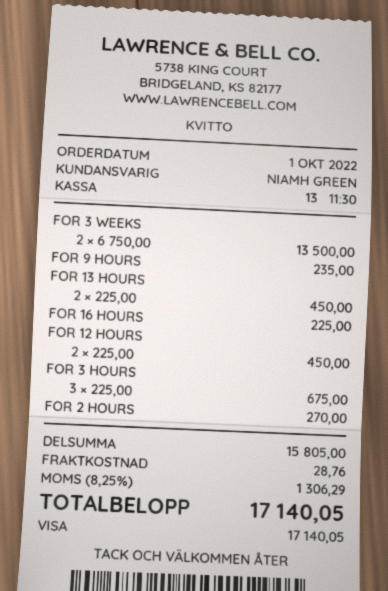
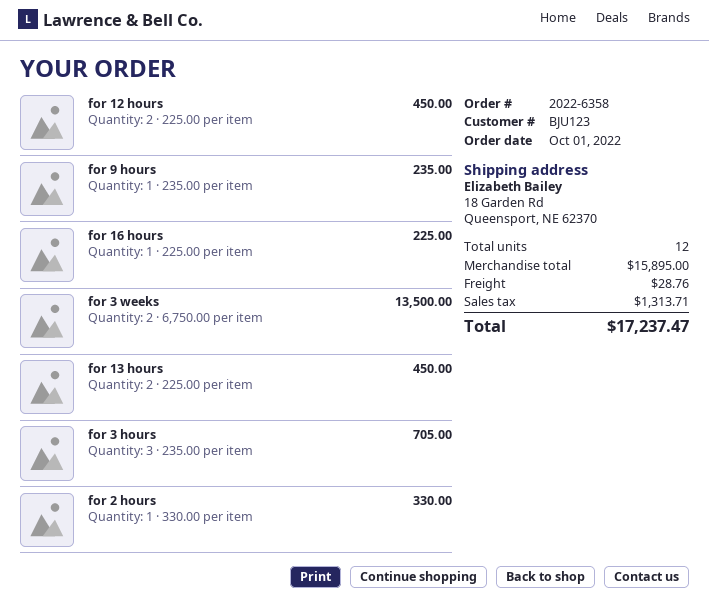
FOR 3 HOURS: 3 x 225.00 = 675.00 -> 3 x 235.00 = 705.00
FOR 2 HOURS: 1 x 270.00 = 270.00 -> 1 x 330.00 = 330.00
subtotal: 15805.00 -> 15895.00
tax: 1306.29 -> 1313.71
total: 17140.05 -> 17237.47

